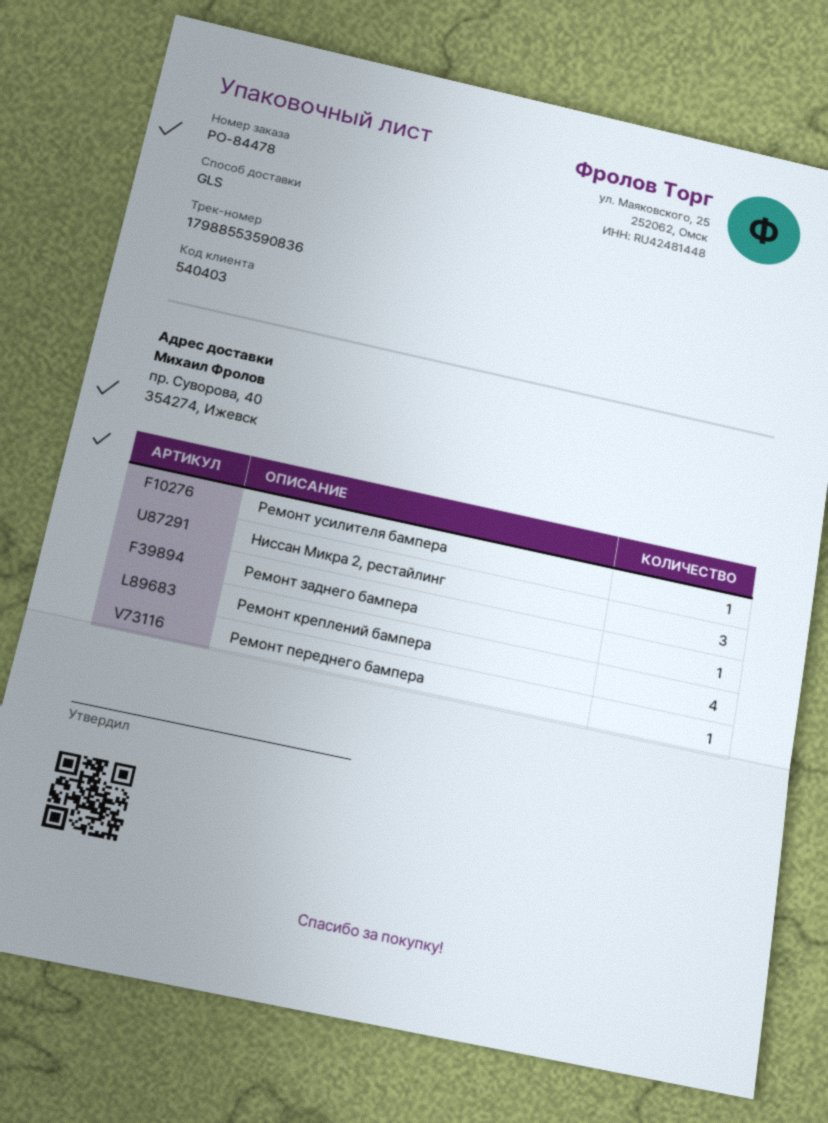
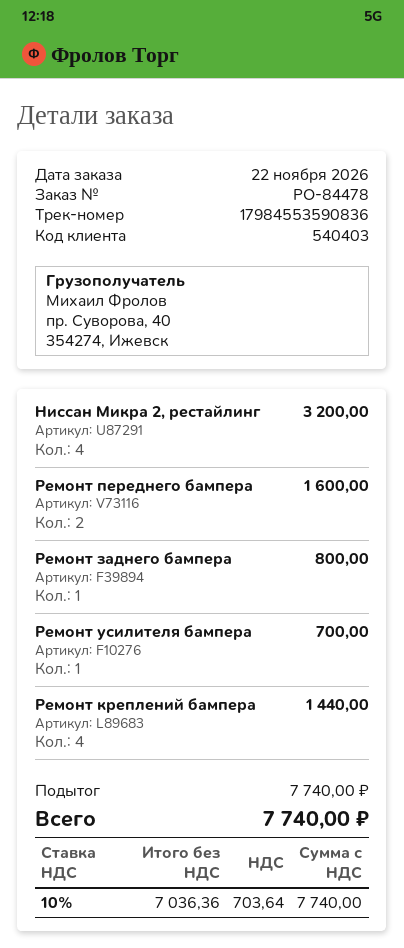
tracking number: 17988553590836 -> 17984553590836
Ниссан Микра 2, рестайлинг: 3 -> 4
Ремонт переднего бампера: 1 -> 2

